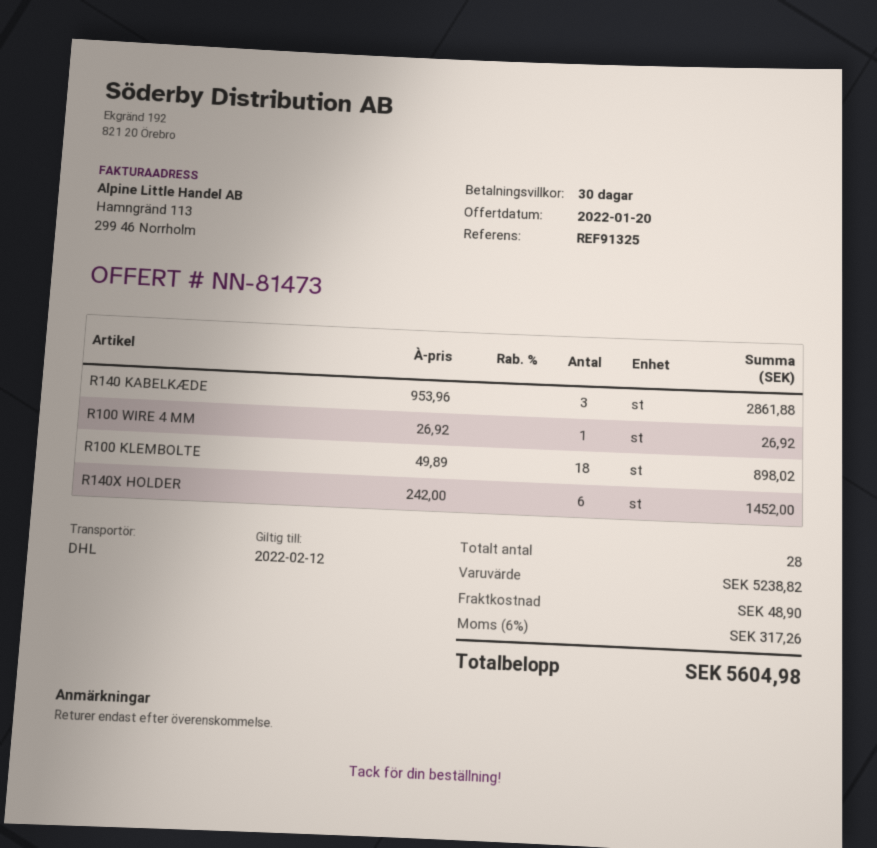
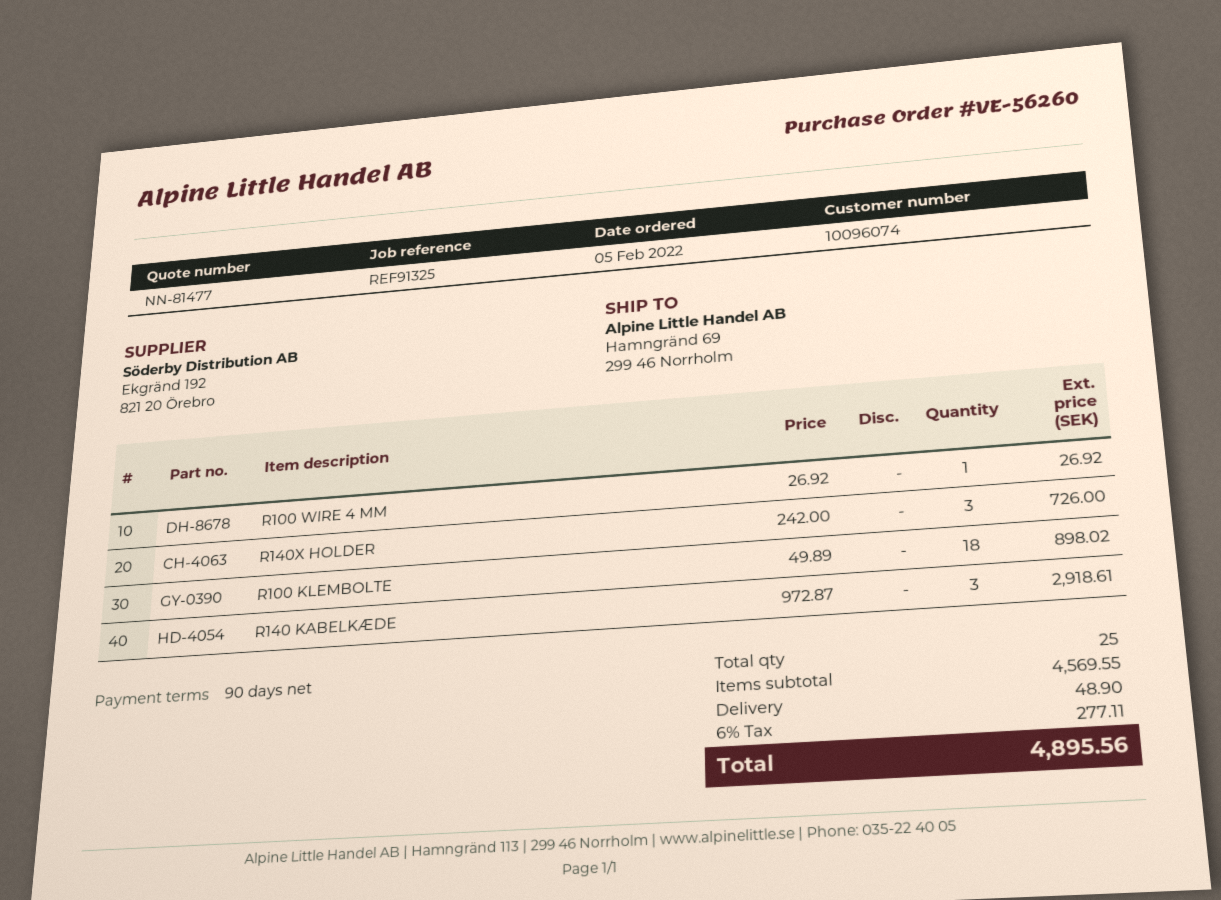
quote number: NN-81473 -> NN-81477
payment terms: 30 days -> 90 days
R140 KABELKÆDE: 3 x 953.96 = 2861.88 -> 3 x 972.87 = 2918.61
R140X HOLDER: 6 x 242.00 = 1452.00 -> 3 x 242.00 = 726.00
total quantity: 28 -> 25
subtotal: 5238.82 -> 4569.55
tax: 6% = 317.26 -> 6% = 277.11
total: 5604.98 -> 4895.56

